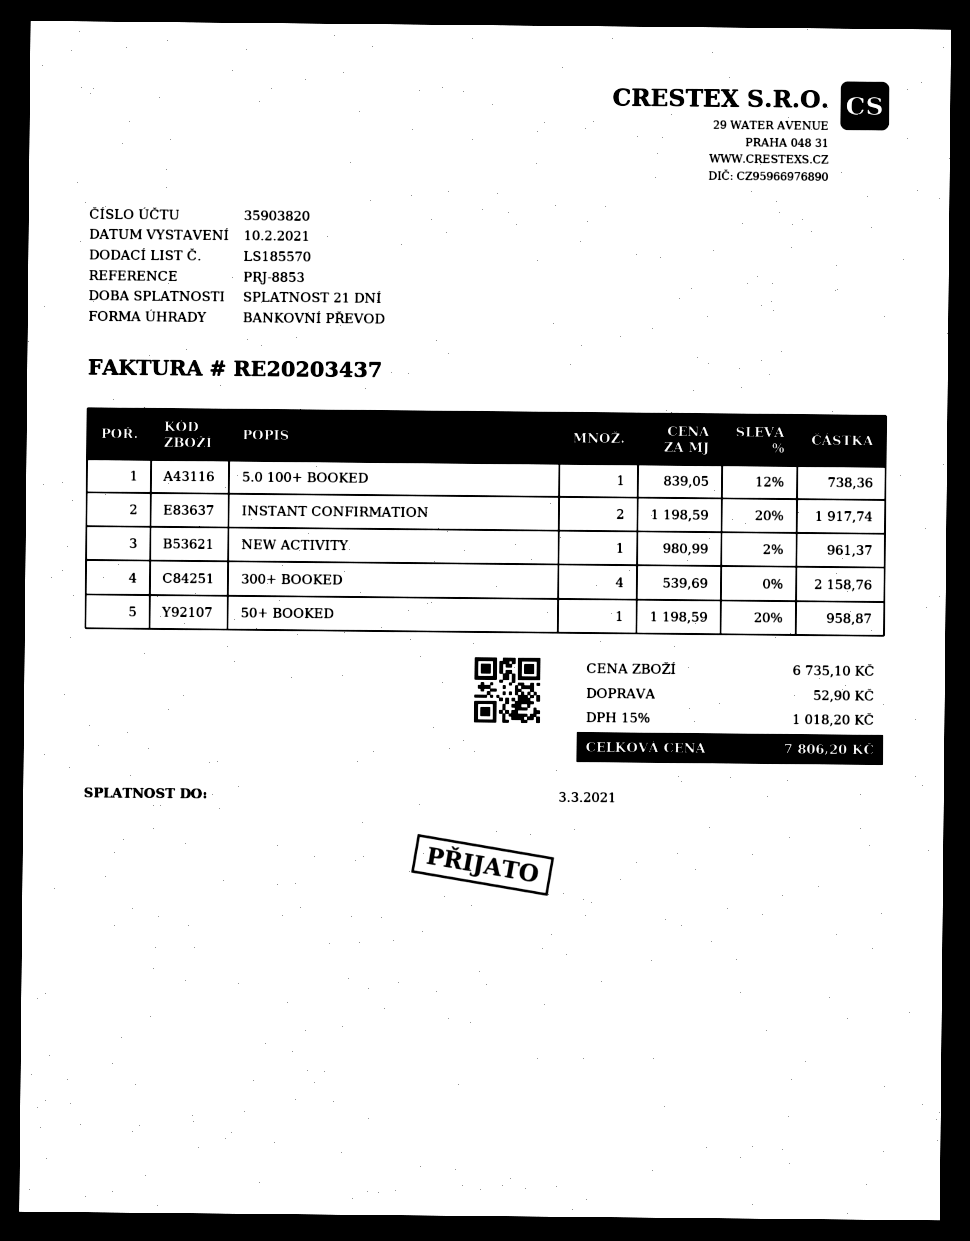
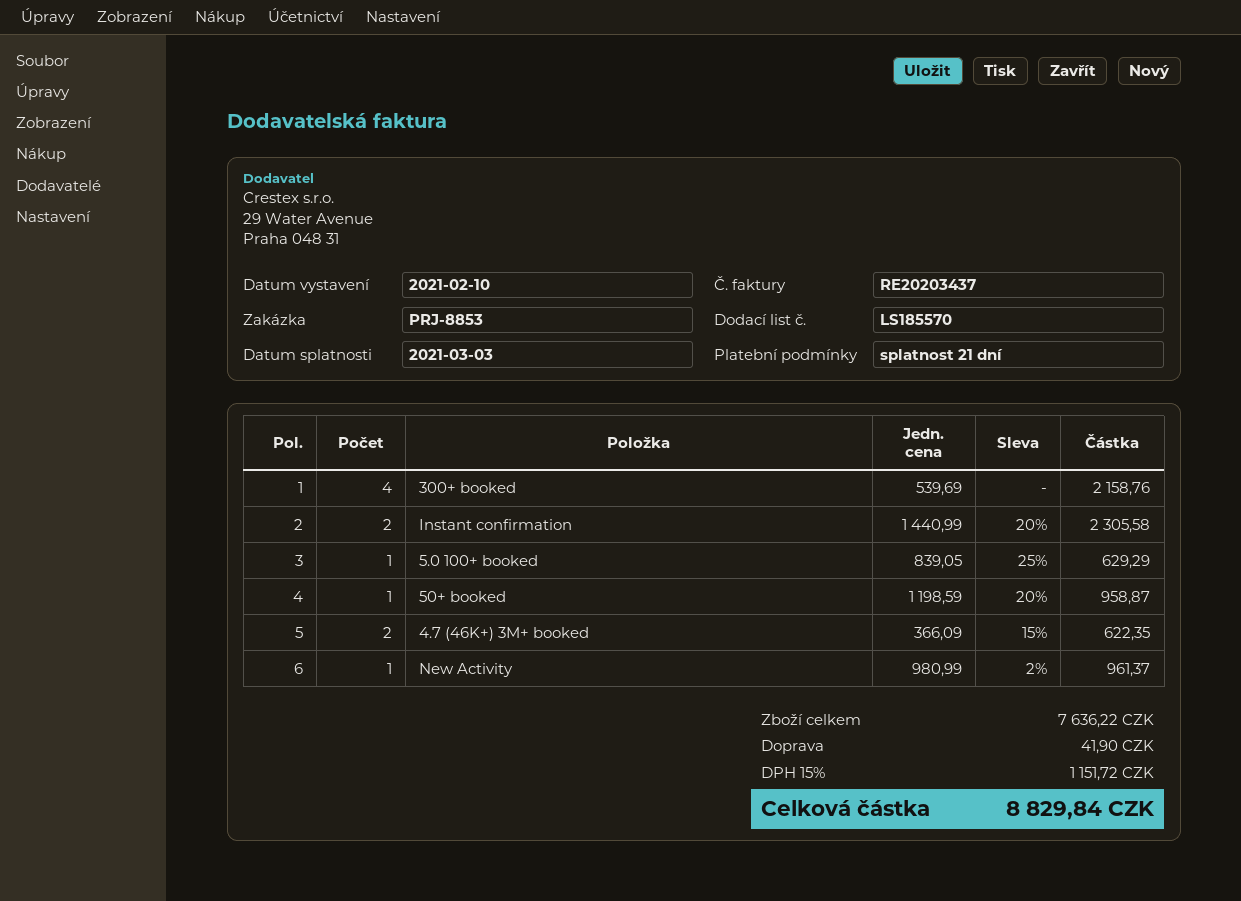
5.0 100+ BOOKED: 1 x 839.05 - 12% = 738.36 -> 1 x 839.05 - 25% = 629.29
INSTANT CONFIRMATION: 2 x 1198.59 - 20% = 1917.74 -> 2 x 1440.99 - 20% = 2305.58
4.7 (46K+) 3M+ booked: none -> 2 x 366.09 - 15% = 622.35
subtotal: 6735.10 -> 7636.22
shipping: 52.90 -> 41.90
tax: 15% = 1018.20 -> 15% = 1151.72
total: 7806.20 -> 8829.84

